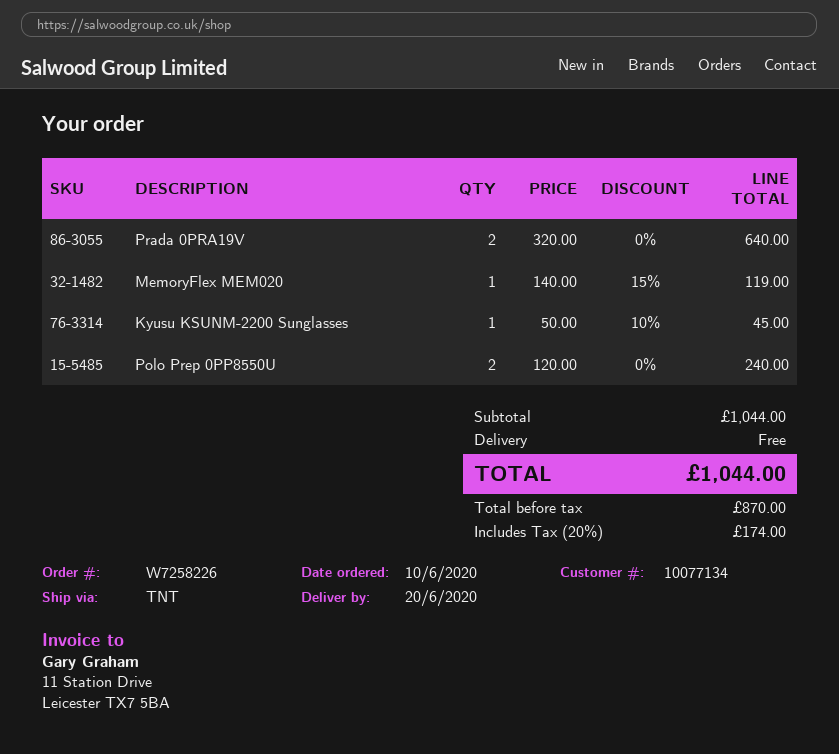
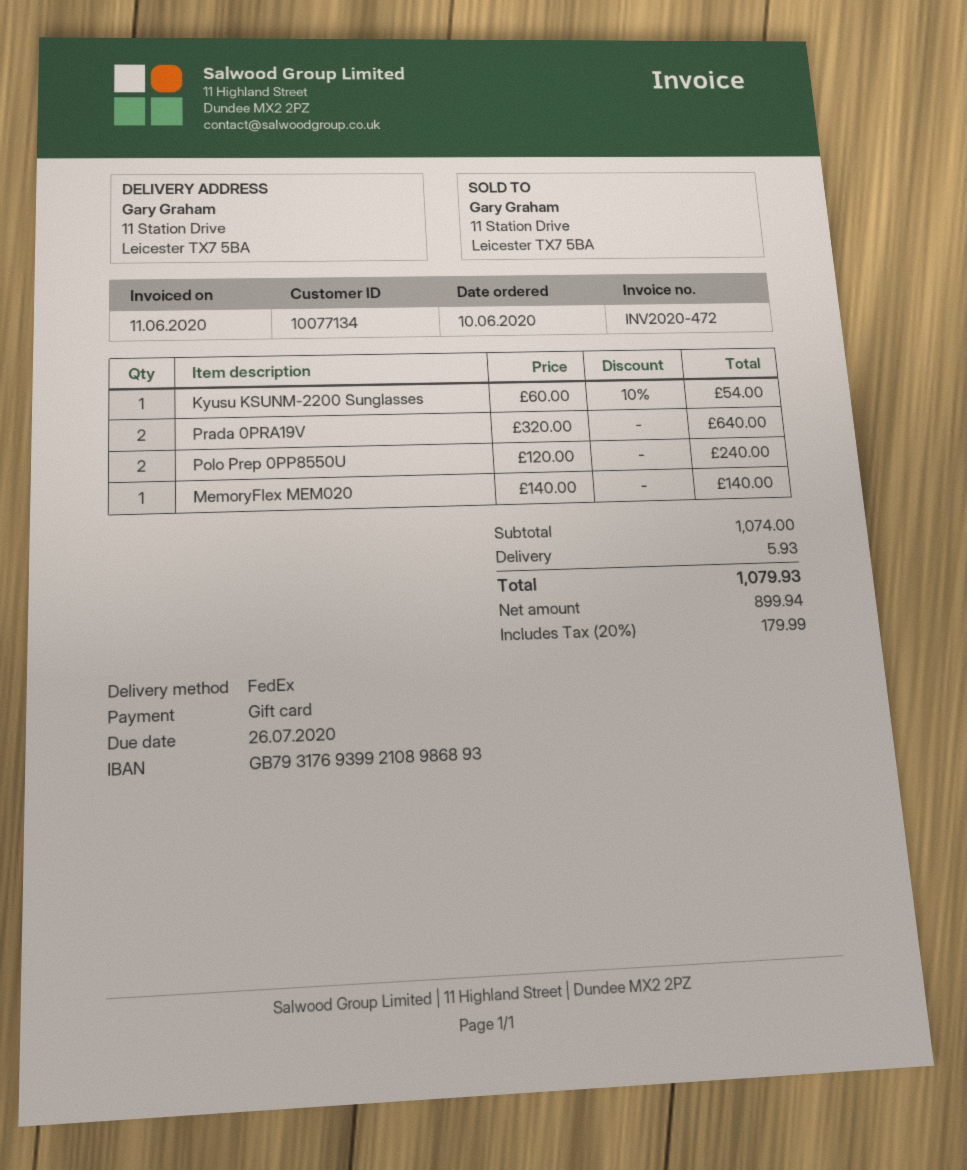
shipping method: TNT -> FedEx
MemoryFlex MEM020: 1 x 140.00 - 15% = 119.00 -> 1 x 140.00 = 140.00
Kyusu KSUNM-2200 Sunglasses: 1 x 50.00 - 10% = 45.00 -> 1 x 60.00 - 10% = 54.00
subtotal: 1044.00 -> 1074.00
shipping: 0.00 -> 5.93
net: 870.00 -> 899.94
tax: 20% = 174.00 -> 20% = 179.99
total: 1044.00 -> 1079.93

